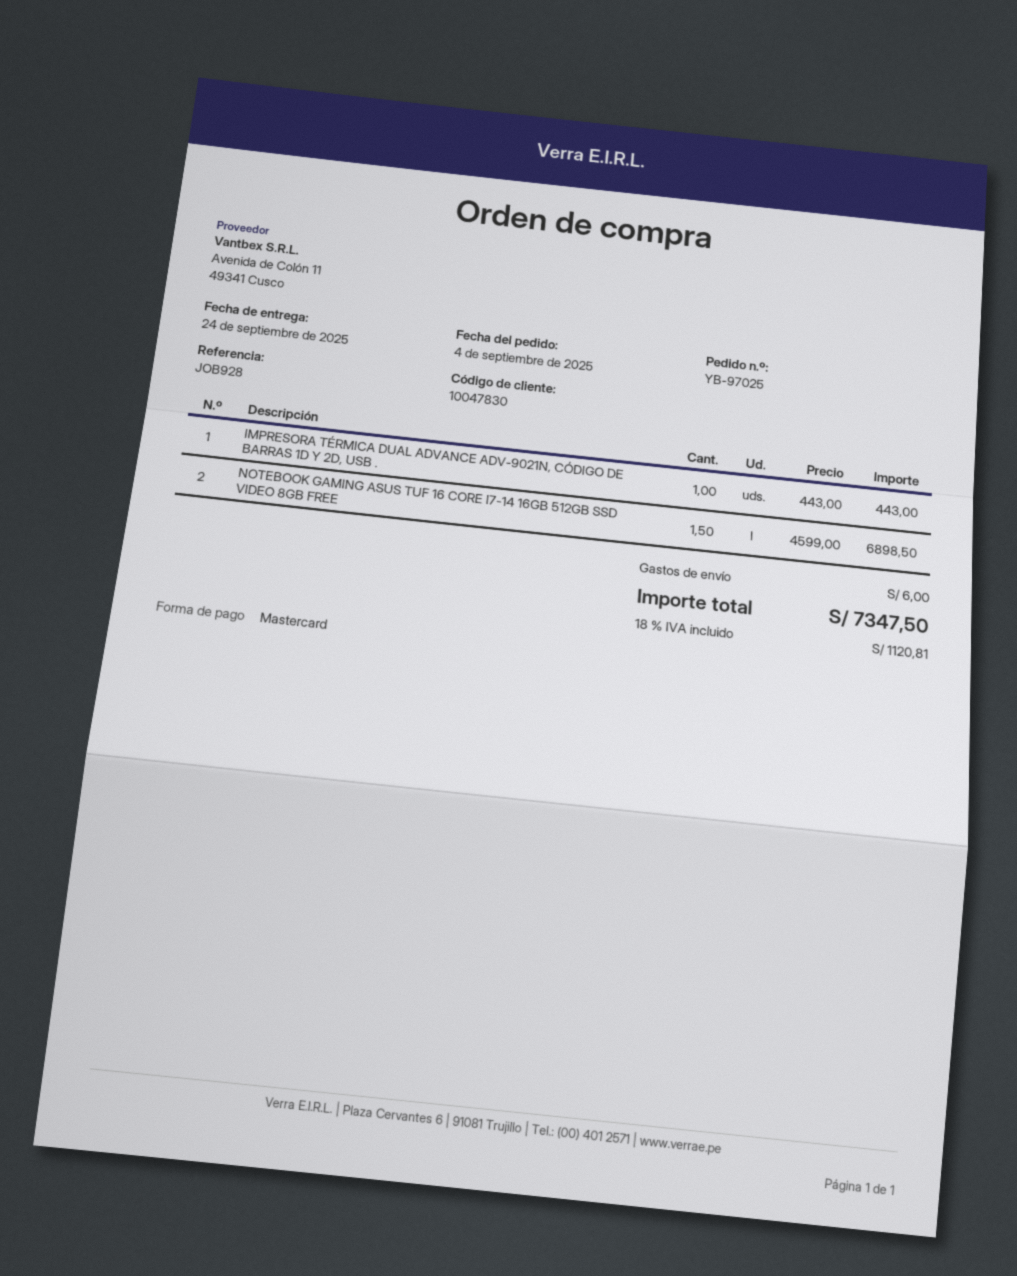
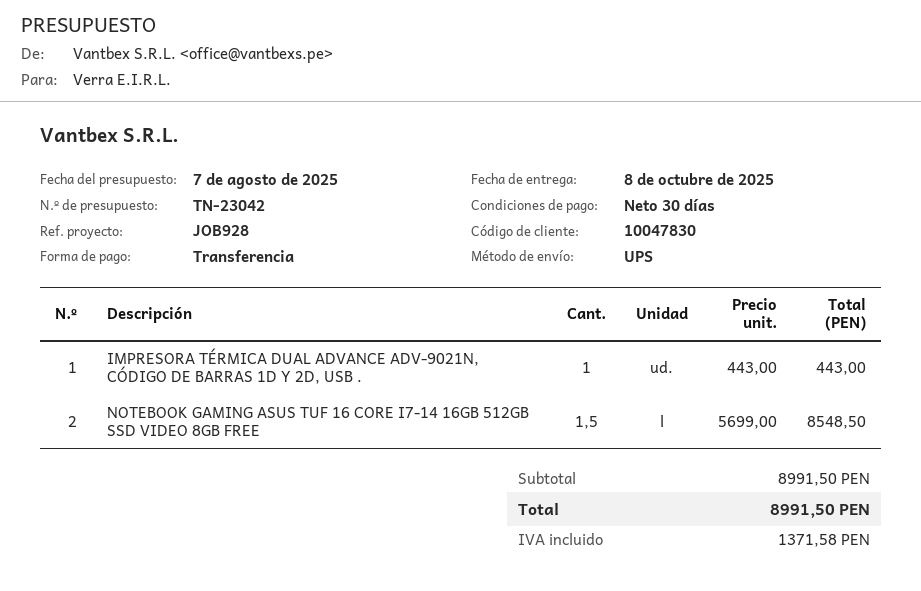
delivery date: 2025-09-24 -> 2025-10-08
payment method: Mastercard -> bank transfer
NOTEBOOK GAMING ASUS TUF 16 CORE I7-14 16GB 512GB SSD VIDEO 8GB FREE: 1.5 x 4599.00 = 6898.50 -> 1.5 x 5699.00 = 8548.50
shipping: 6.00 -> none
tax: 1120.81 -> 1371.58
total: 7347.50 -> 8991.50

